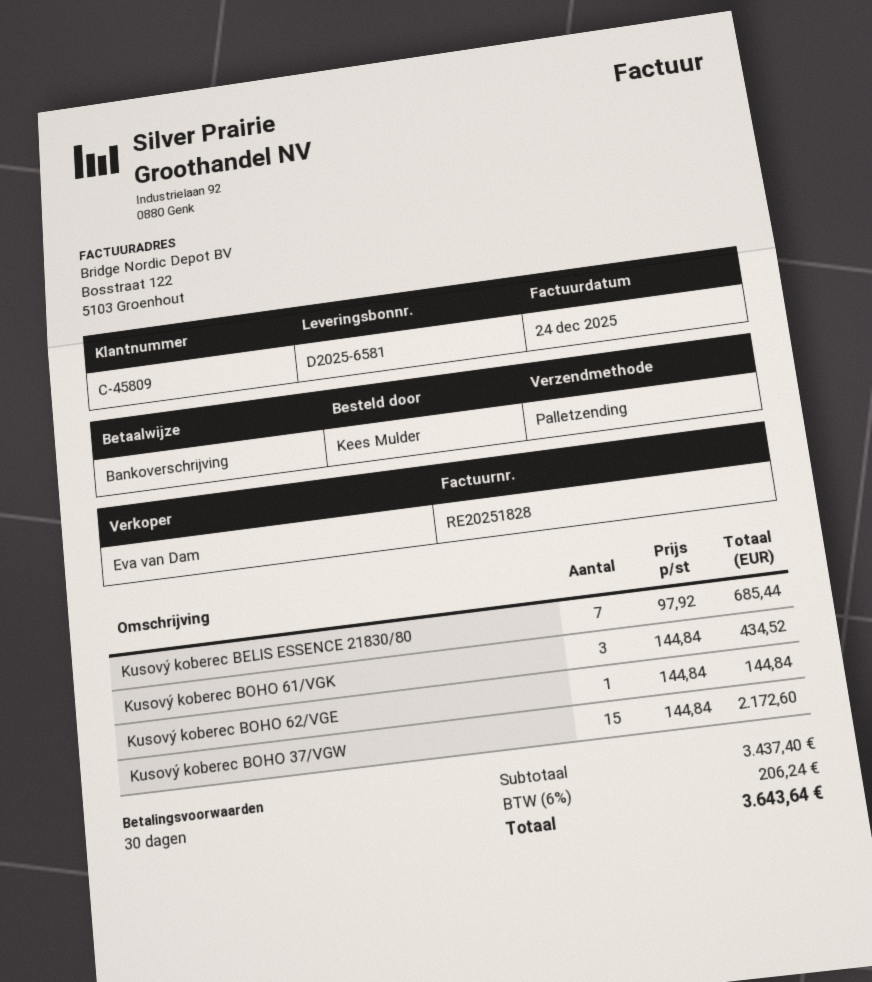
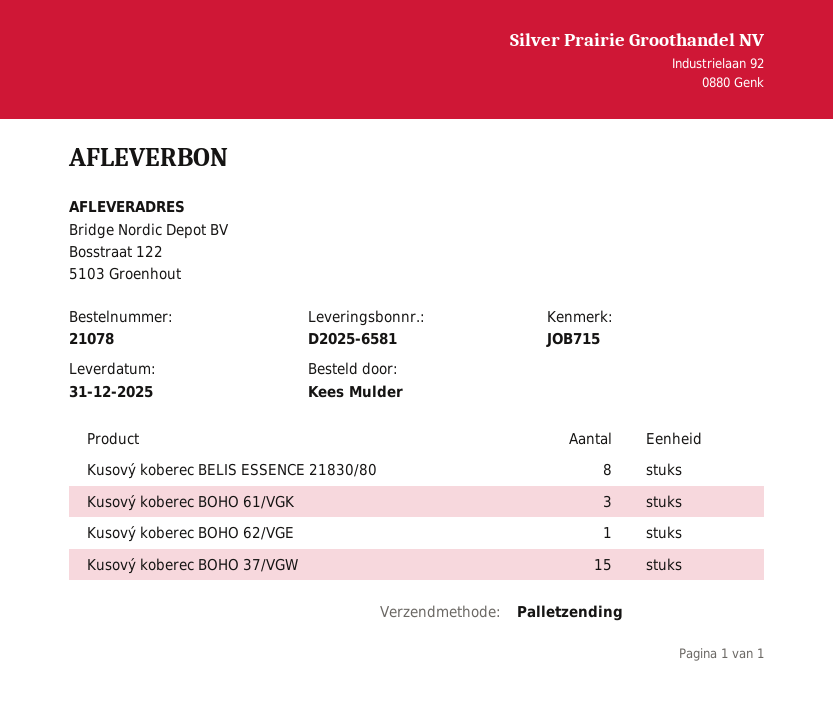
Kusový koberec BELIS ESSENCE 21830/80: 7 -> 8

